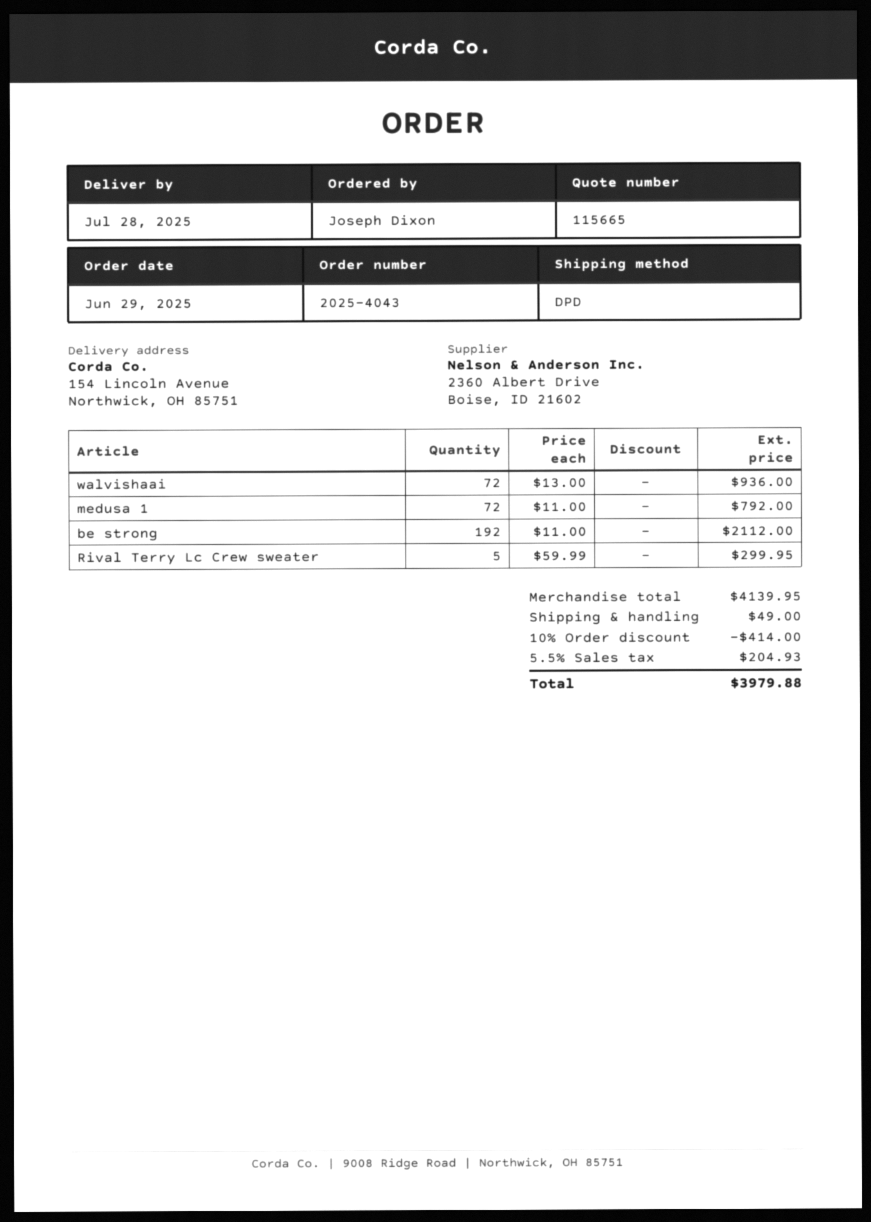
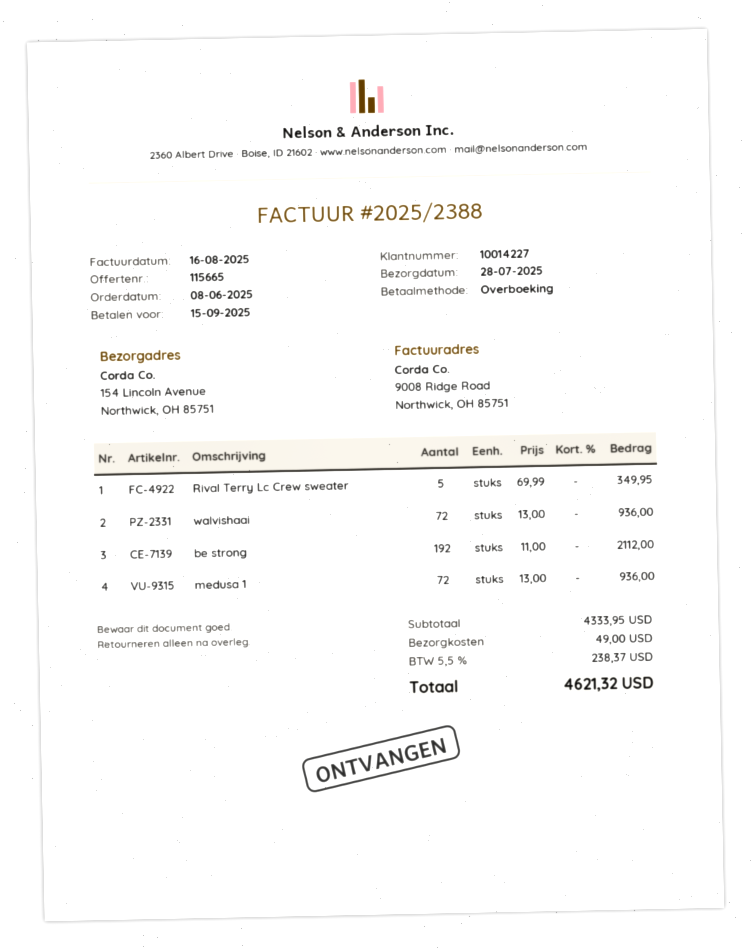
order date: 2025-06-29 -> 2025-06-08
medusa 1: 72 x 11.00 = 792.00 -> 72 x 13.00 = 936.00
Rival Terry Lc Crew sweater: 5 x 59.99 = 299.95 -> 5 x 69.99 = 349.95
subtotal: 4139.95 -> 4333.95
discount: 10% = 414.00 -> none
tax: 5.5% = 204.93 -> 5.5% = 238.37
total: 3979.88 -> 4621.32

